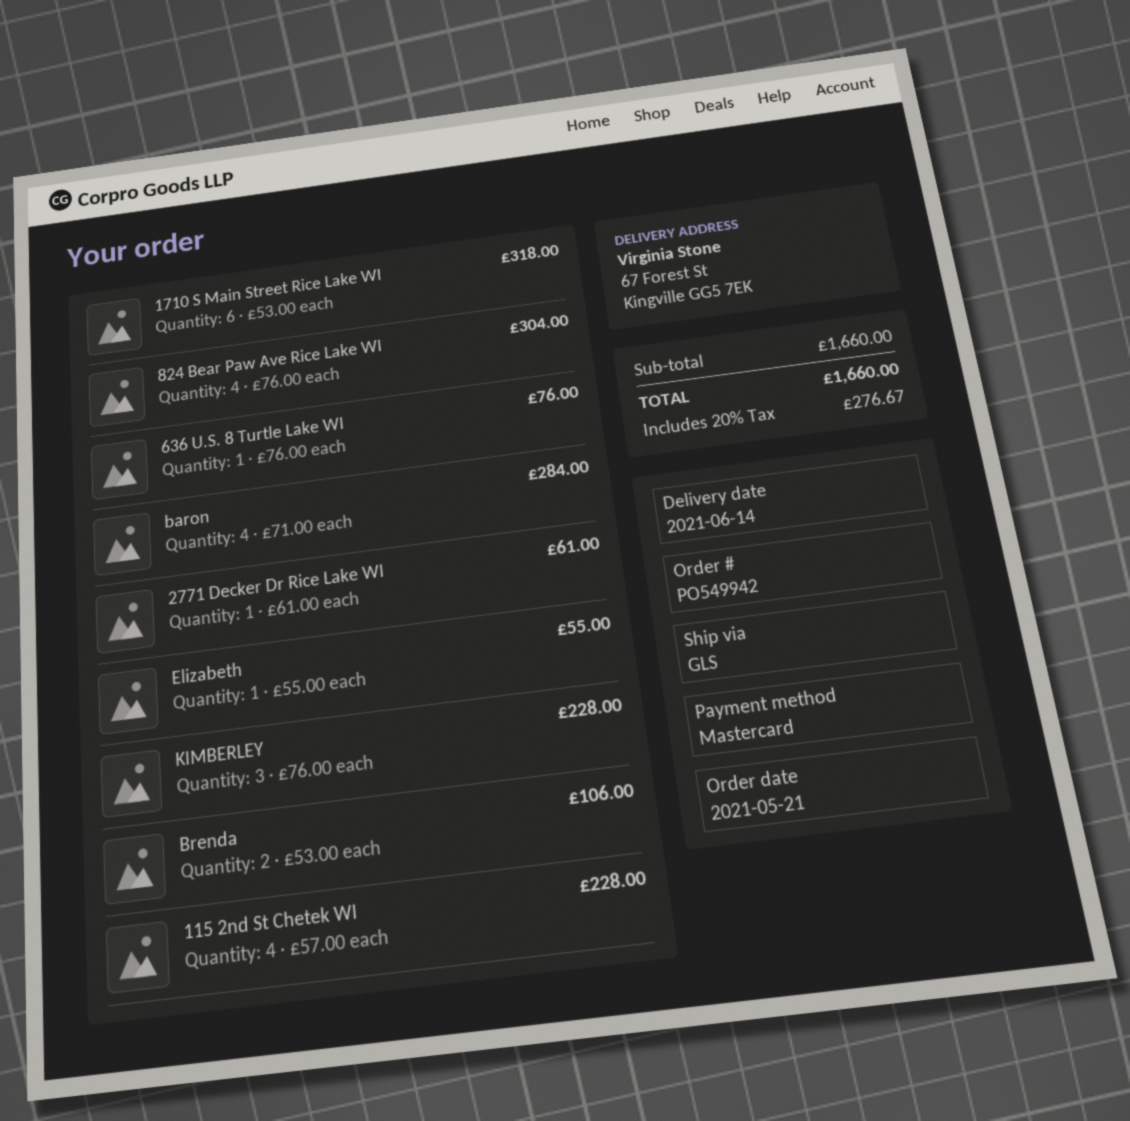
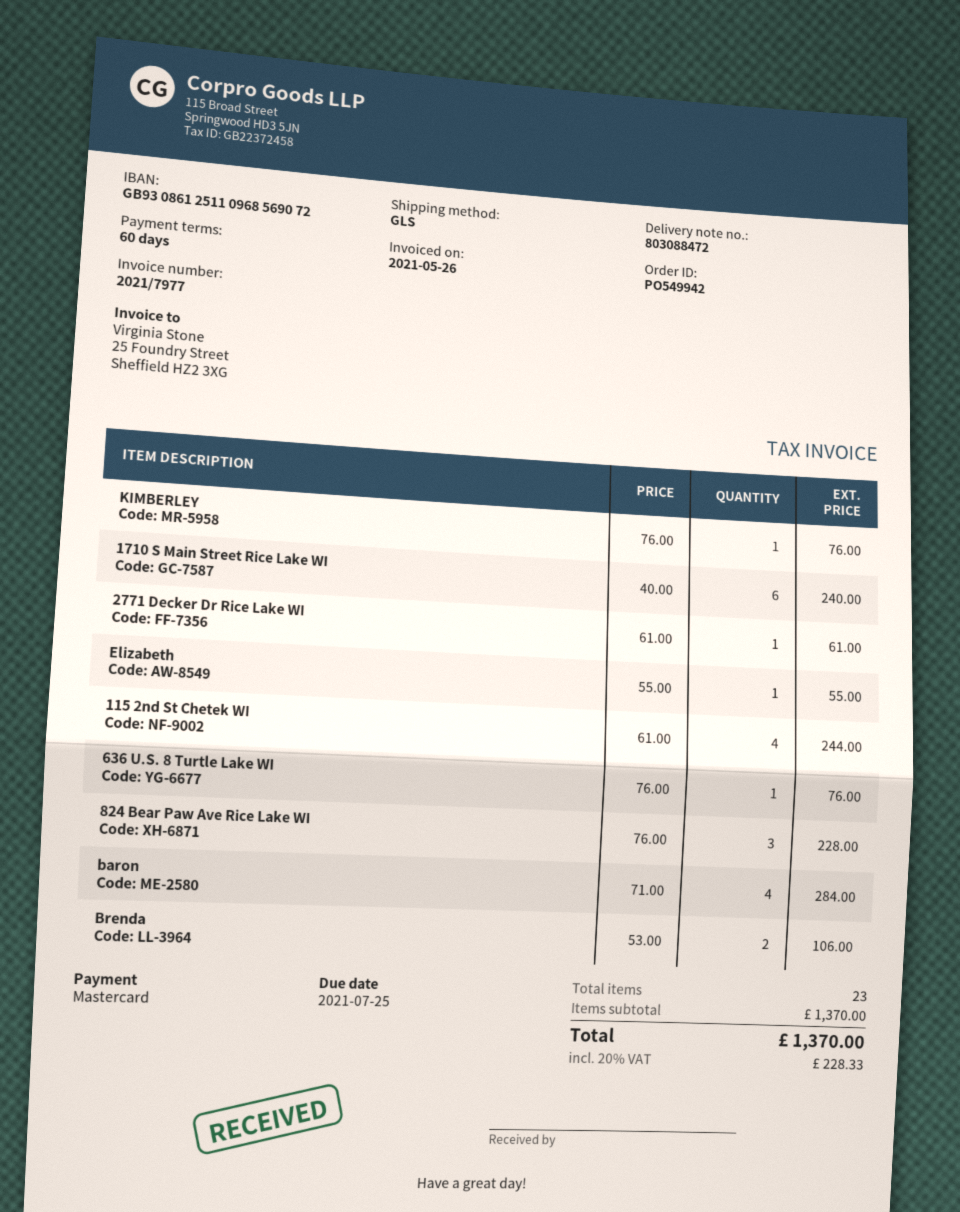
1710 S Main Street Rice Lake WI: 6 x 53.00 = 318.00 -> 6 x 40.00 = 240.00
824 Bear Paw Ave Rice Lake WI: 4 x 76.00 = 304.00 -> 3 x 76.00 = 228.00
KIMBERLEY: 3 x 76.00 = 228.00 -> 1 x 76.00 = 76.00
115 2nd St Chetek WI: 4 x 57.00 = 228.00 -> 4 x 61.00 = 244.00
subtotal: 1660.00 -> 1370.00
tax: 20% = 276.67 -> 20% = 228.33
total: 1660.00 -> 1370.00

